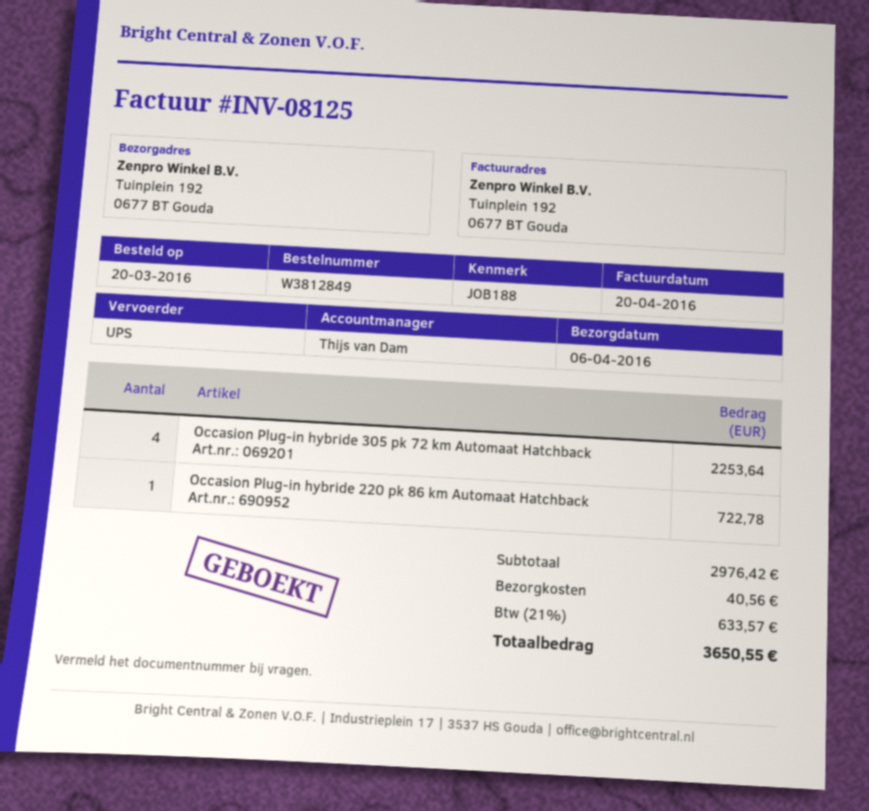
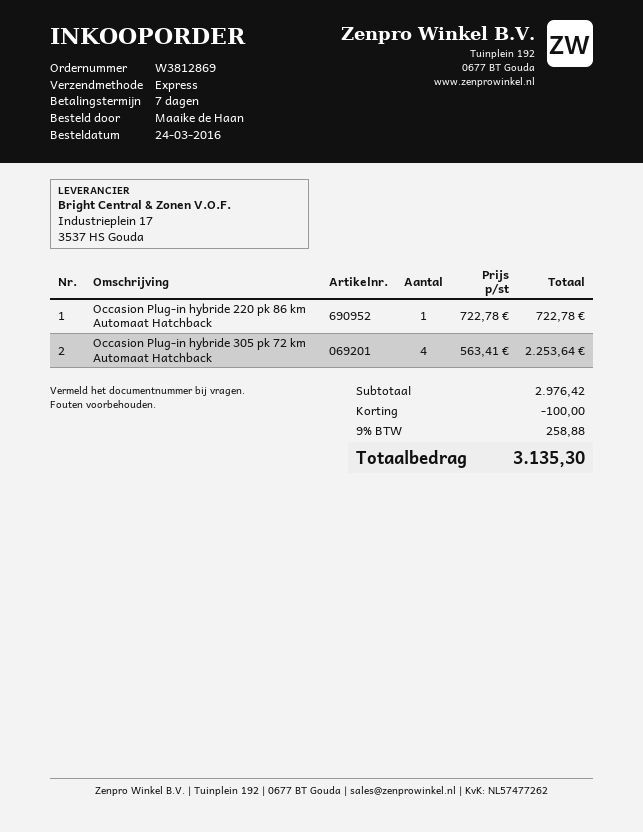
order number: W3812849 -> W3812869
order date: 2016-03-20 -> 2016-03-24
shipping method: UPS -> express
discount: none -> 100.00
shipping: 40.56 -> none
tax: 21% = 633.57 -> 9% = 258.88
total: 3650.55 -> 3135.30

